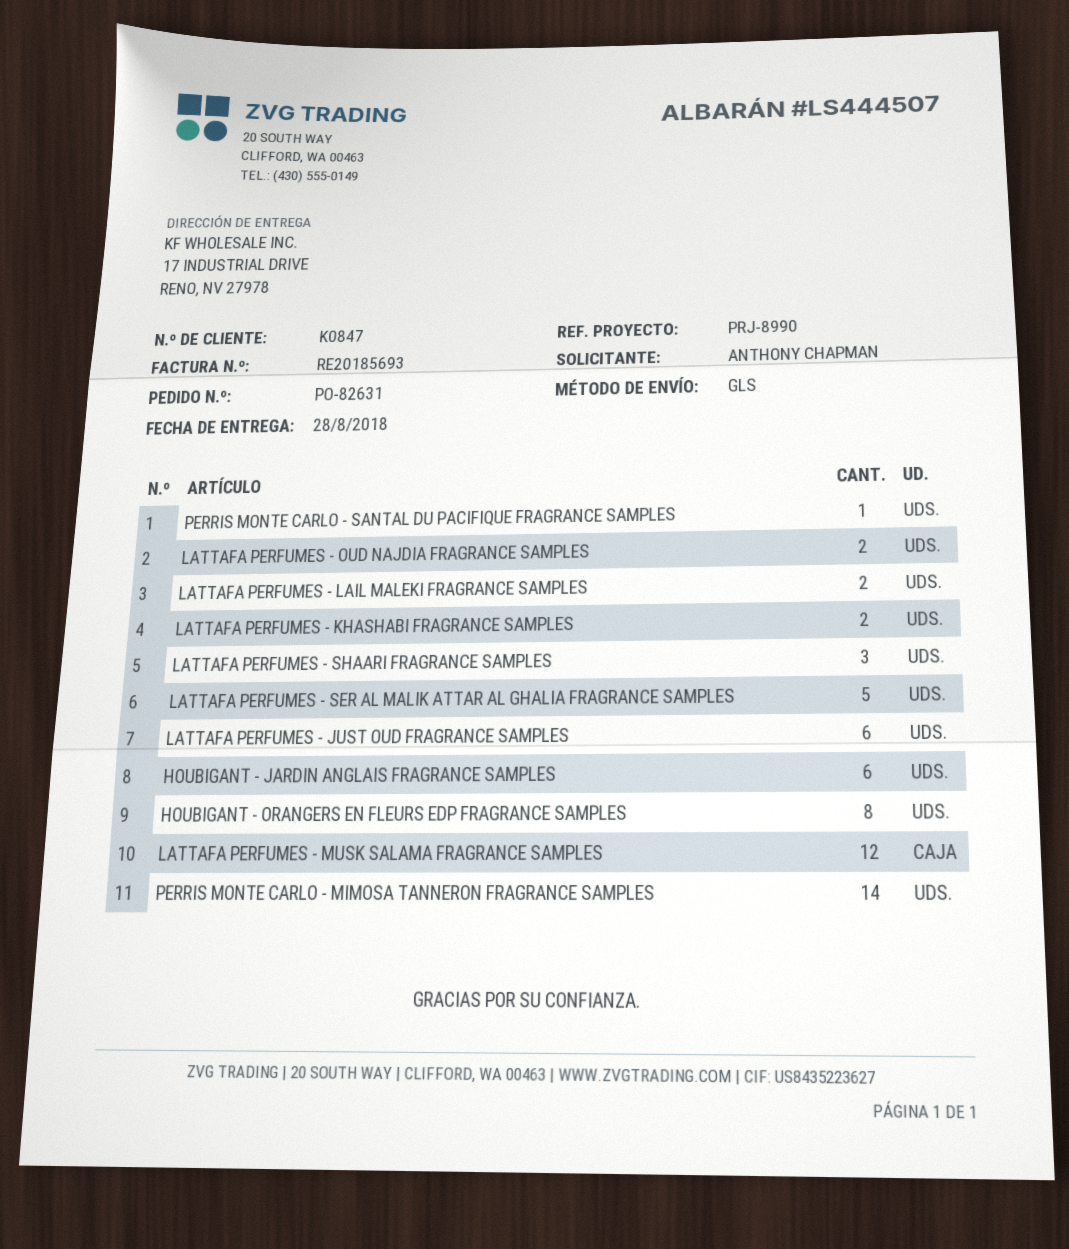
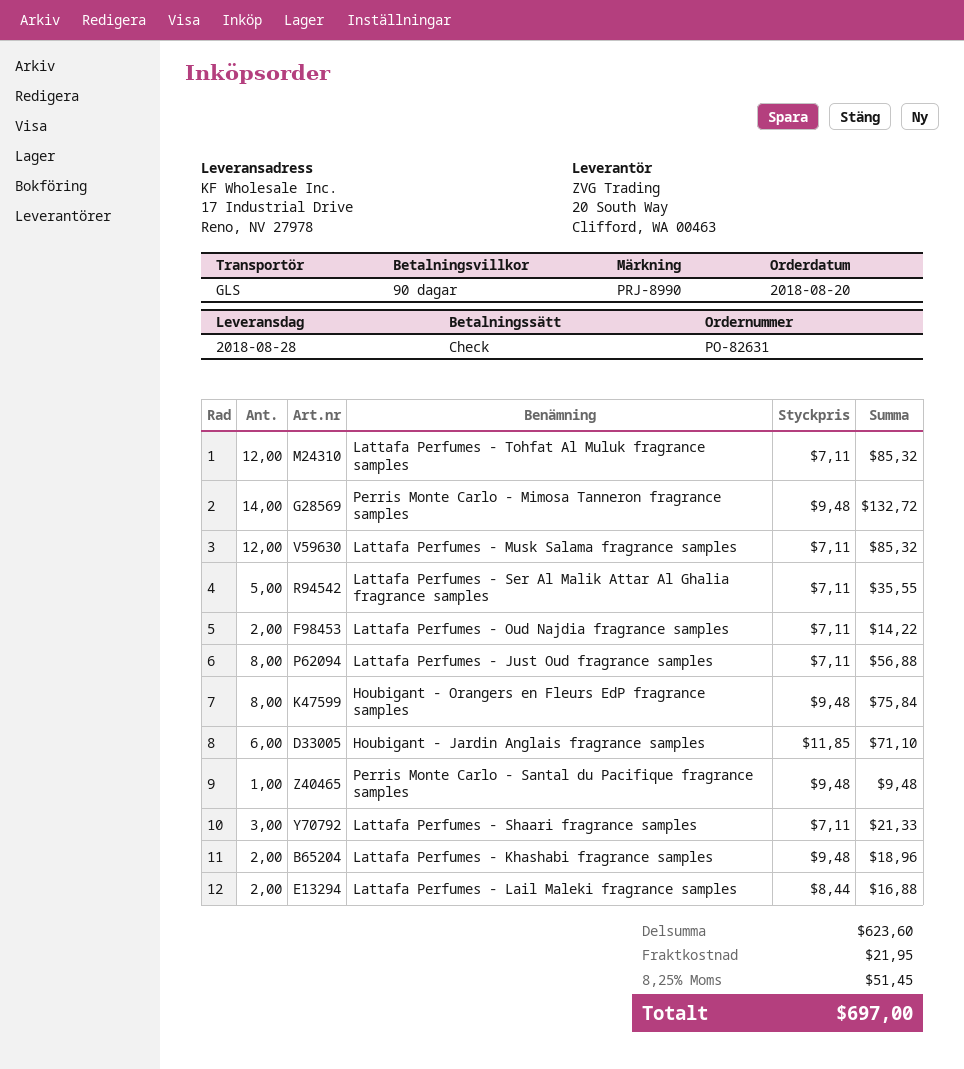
LATTAFA PERFUMES - JUST OUD FRAGRANCE SAMPLES: 6 -> 8
Lattafa Perfumes - Tohfat Al Muluk fragrance samples: none -> 12

